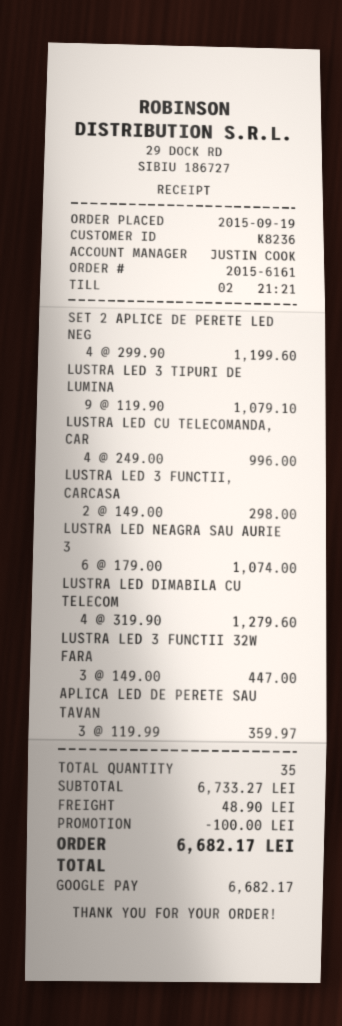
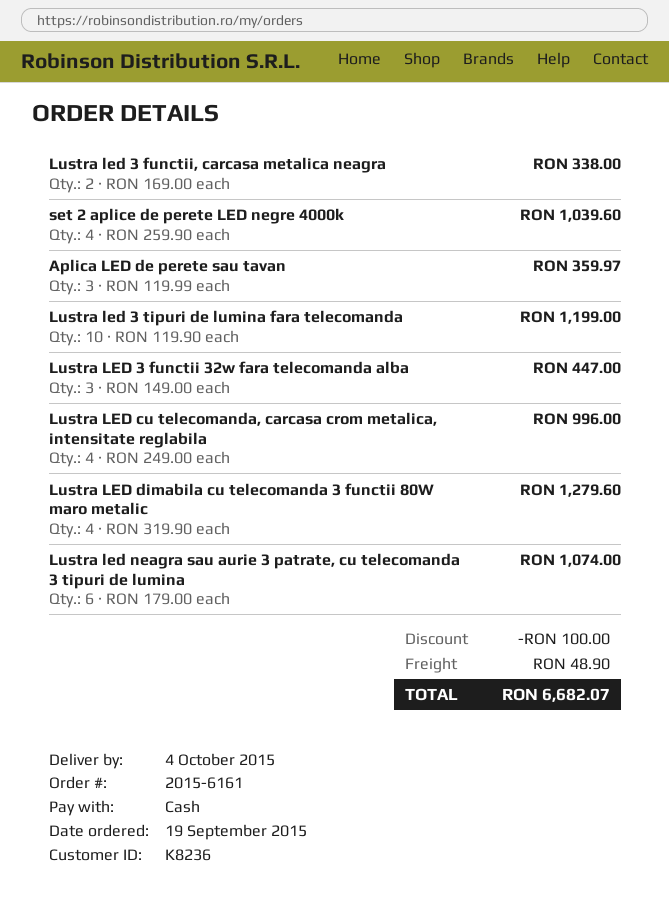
payment method: Google Pay -> cash
SET 2 APLICE DE PERETE LED NEG: 4 x 299.90 = 1199.60 -> 4 x 259.90 = 1039.60
LUSTRA LED 3 TIPURI DE LUMINA: 9 x 119.90 = 1079.10 -> 10 x 119.90 = 1199.00
LUSTRA LED 3 FUNCTII, CARCASA: 2 x 149.00 = 298.00 -> 2 x 169.00 = 338.00
total: 6682.17 -> 6682.07

